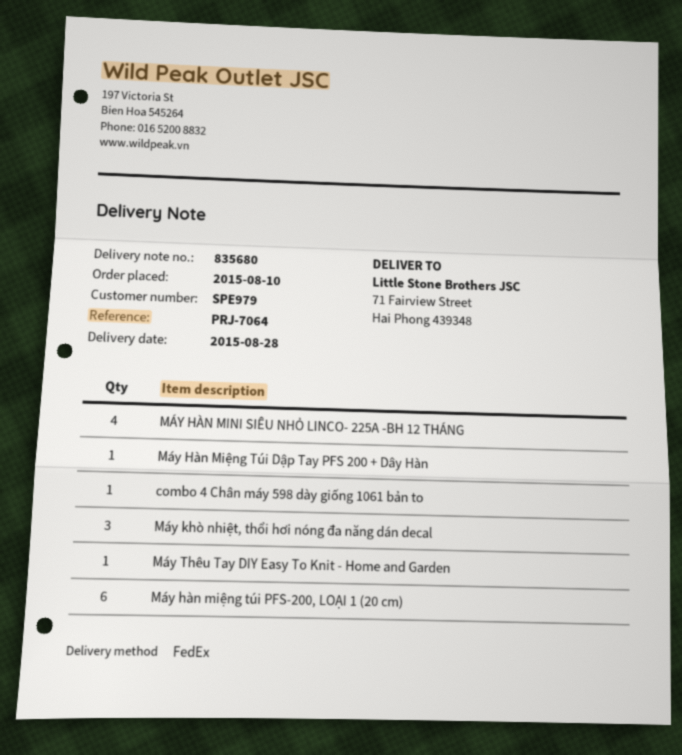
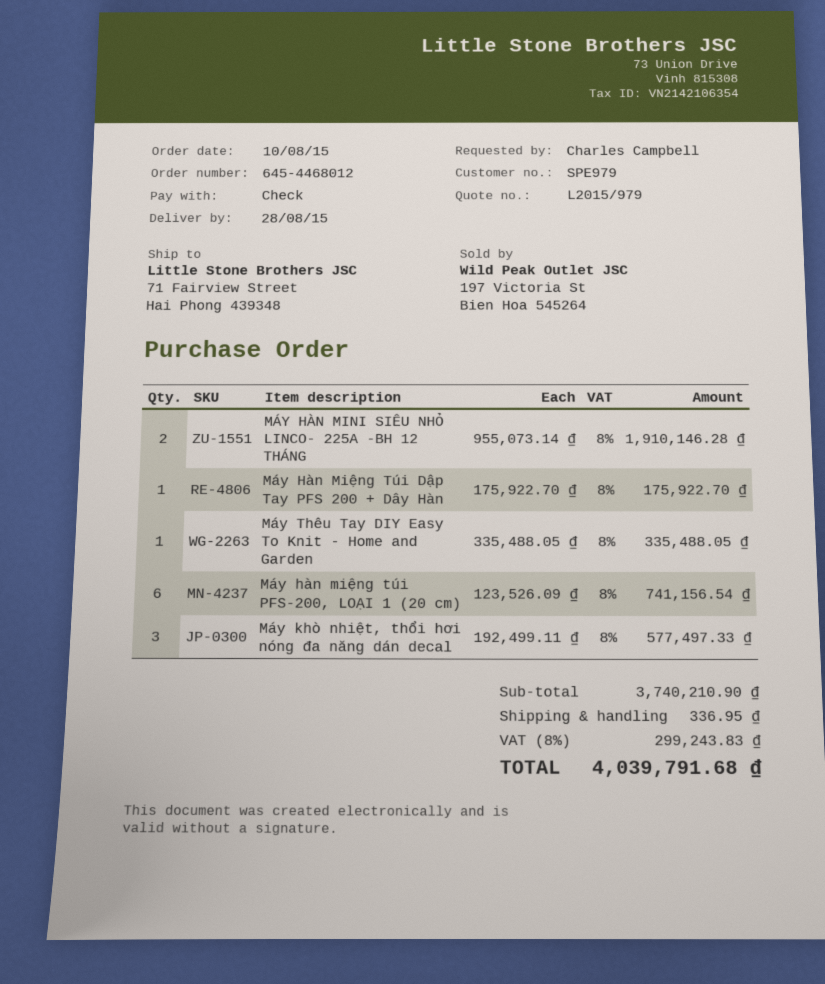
MÁY HÀN MINI SIÊU NHỎ LINCO- 225A -BH 12 THÁNG: 4 -> 2
combo 4 Chân máy 598 dày giống 1061 bản to: 1 -> none

